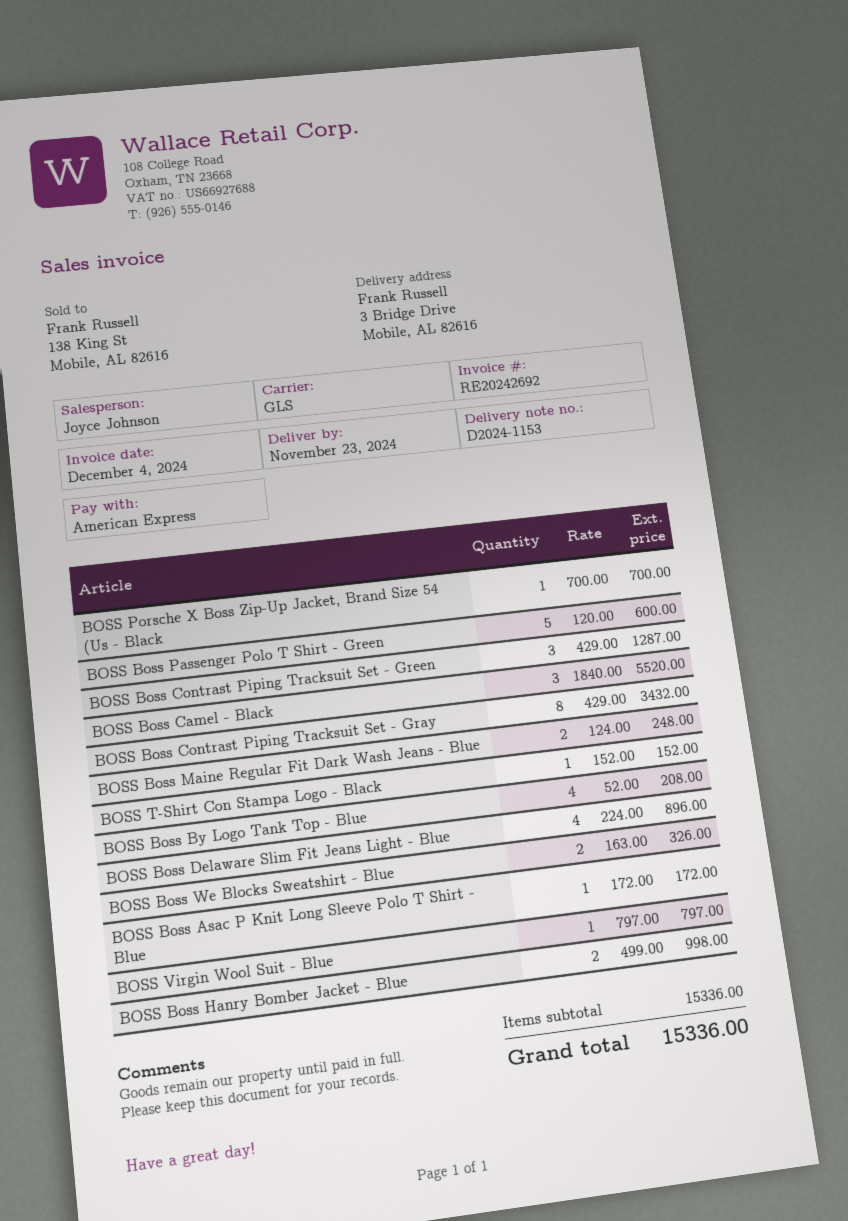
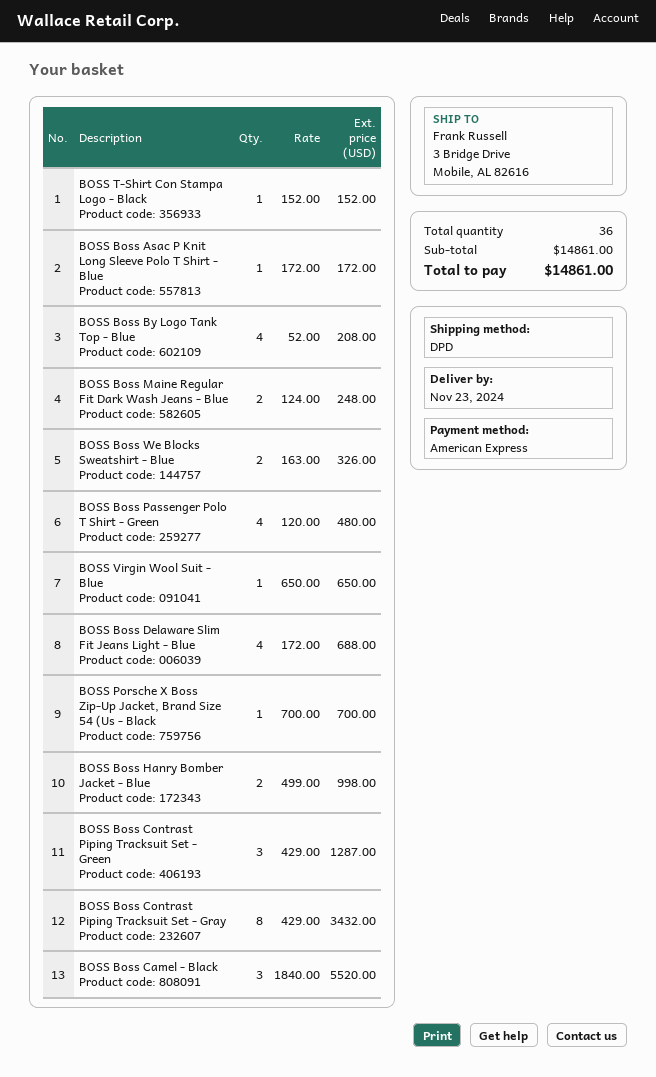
shipping method: GLS -> DPD
BOSS Boss Passenger Polo T Shirt - Green: 5 x 120.00 = 600.00 -> 4 x 120.00 = 480.00
BOSS Boss Delaware Slim Fit Jeans Light - Blue: 4 x 224.00 = 896.00 -> 4 x 172.00 = 688.00
BOSS Virgin Wool Suit - Blue: 1 x 797.00 = 797.00 -> 1 x 650.00 = 650.00
subtotal: 15336.00 -> 14861.00
total: 15336.00 -> 14861.00

